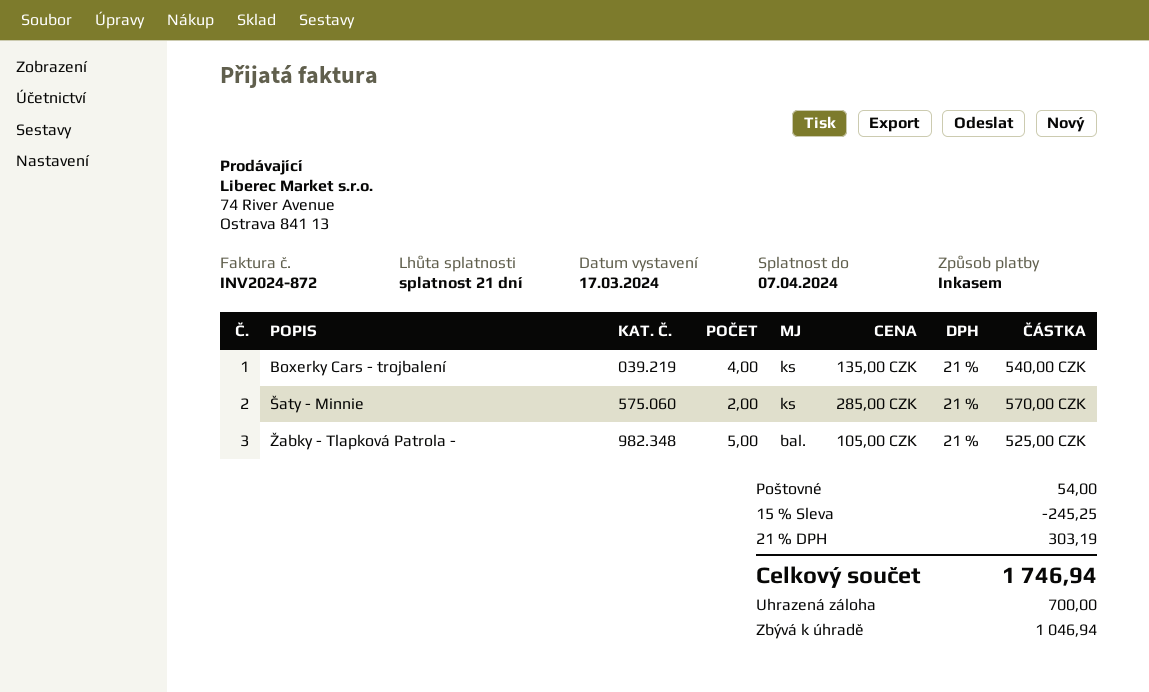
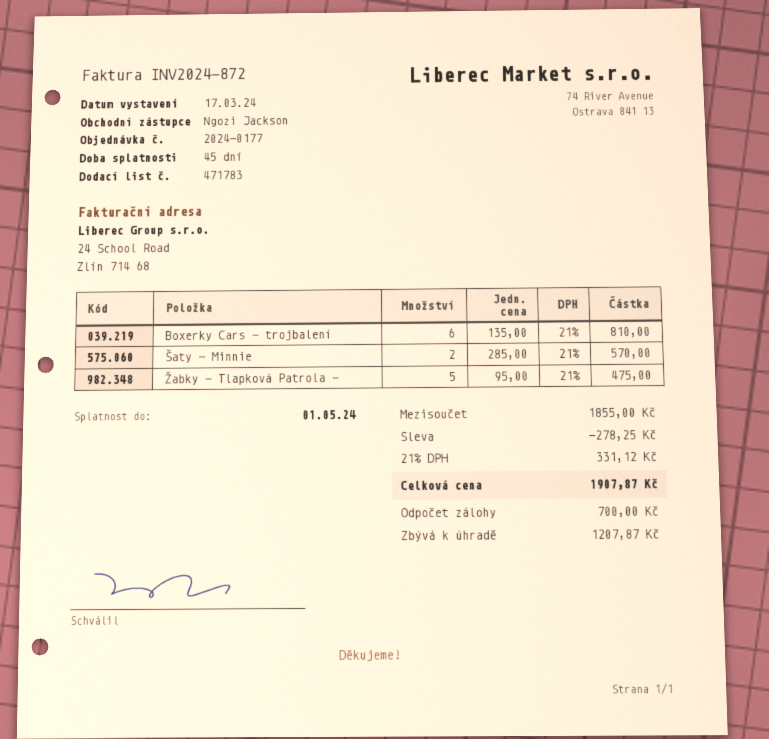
payment terms: 21 days -> 45 days
due date: 2024-04-07 -> 2024-05-01
Boxerky Cars - trojbalení: 4 x 135.00 = 540.00 -> 6 x 135.00 = 810.00
Žabky - Tlapková Patrola -: 5 x 105.00 = 525.00 -> 5 x 95.00 = 475.00
discount: 245.25 -> 278.25
shipping: 54.00 -> none
tax: 21% = 303.19 -> 21% = 331.12
total: 1746.94 -> 1907.87
balance: 1046.94 -> 1207.87

